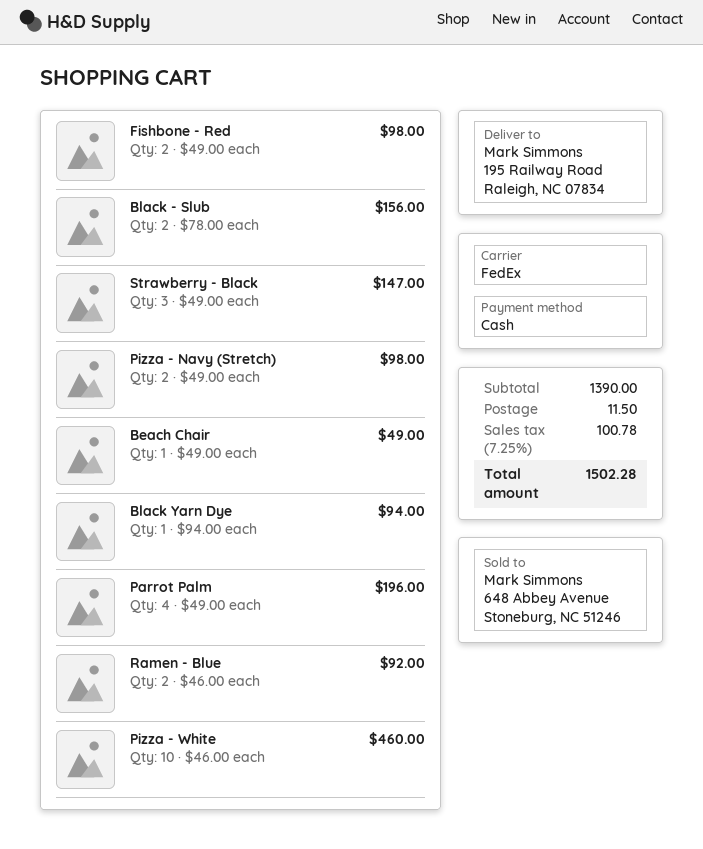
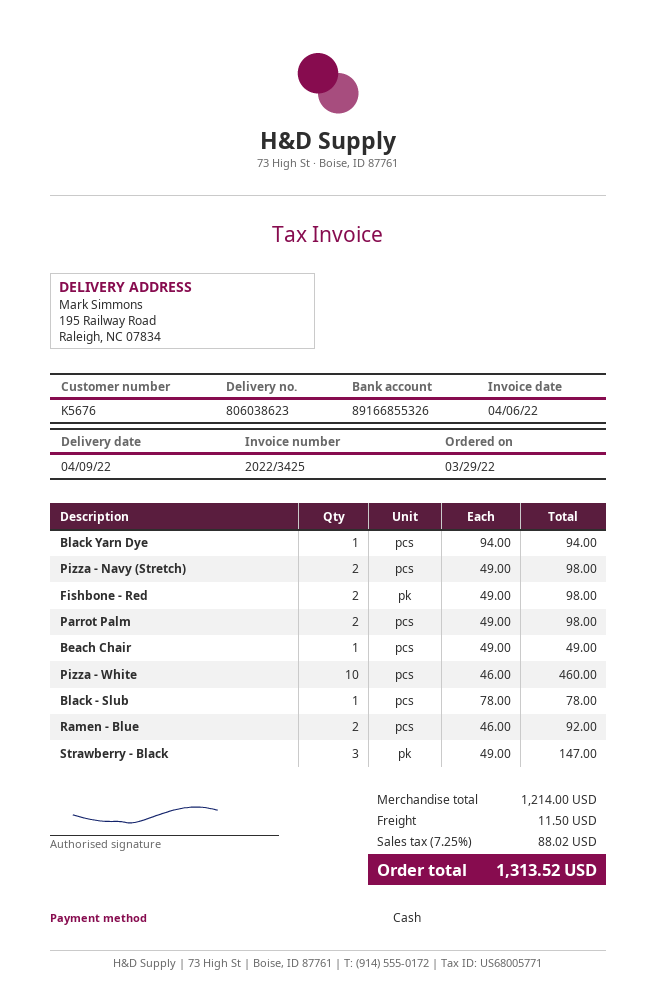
Black - Slub: 2 x 78.00 = 156.00 -> 1 x 78.00 = 78.00
Parrot Palm: 4 x 49.00 = 196.00 -> 2 x 49.00 = 98.00
subtotal: 1390.00 -> 1214.00
tax: 7.25% = 100.78 -> 7.25% = 88.02
total: 1502.28 -> 1313.52

